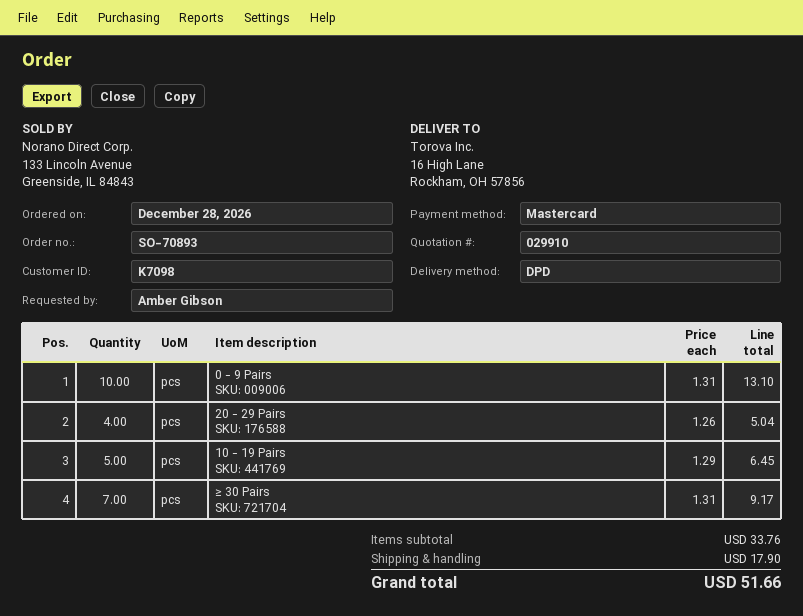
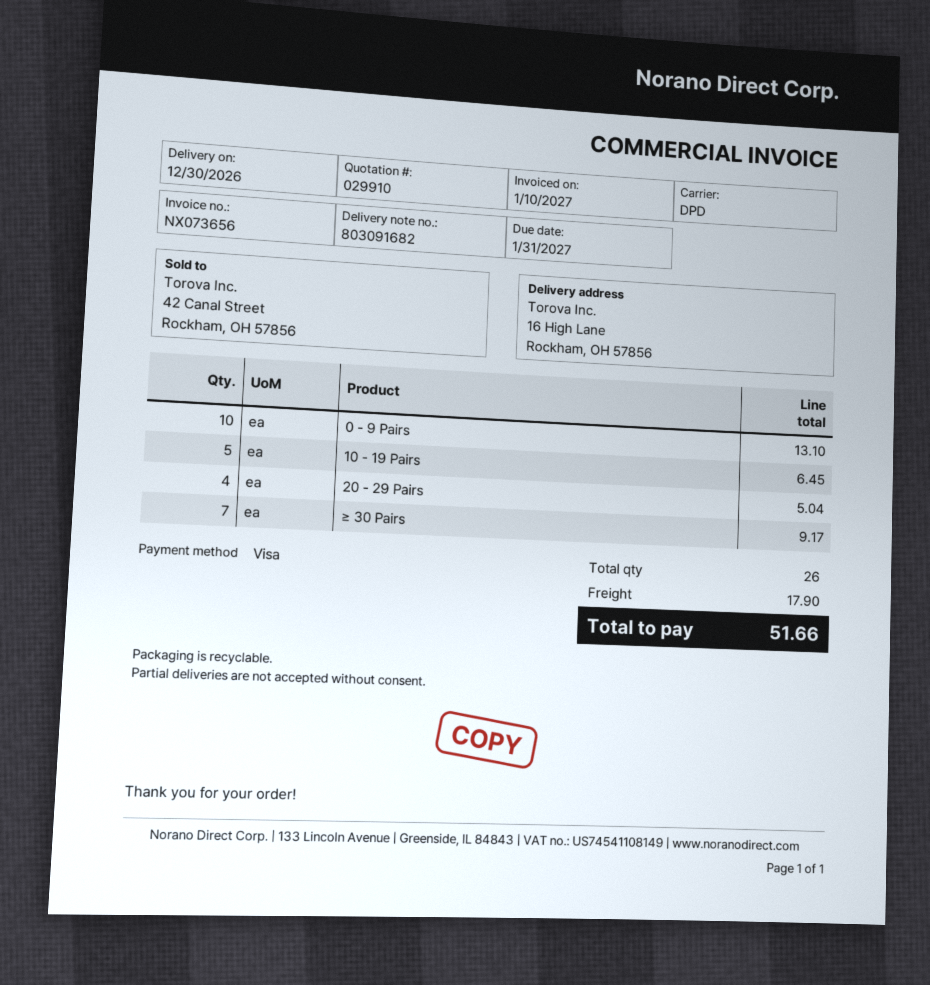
payment method: Mastercard -> Visa

